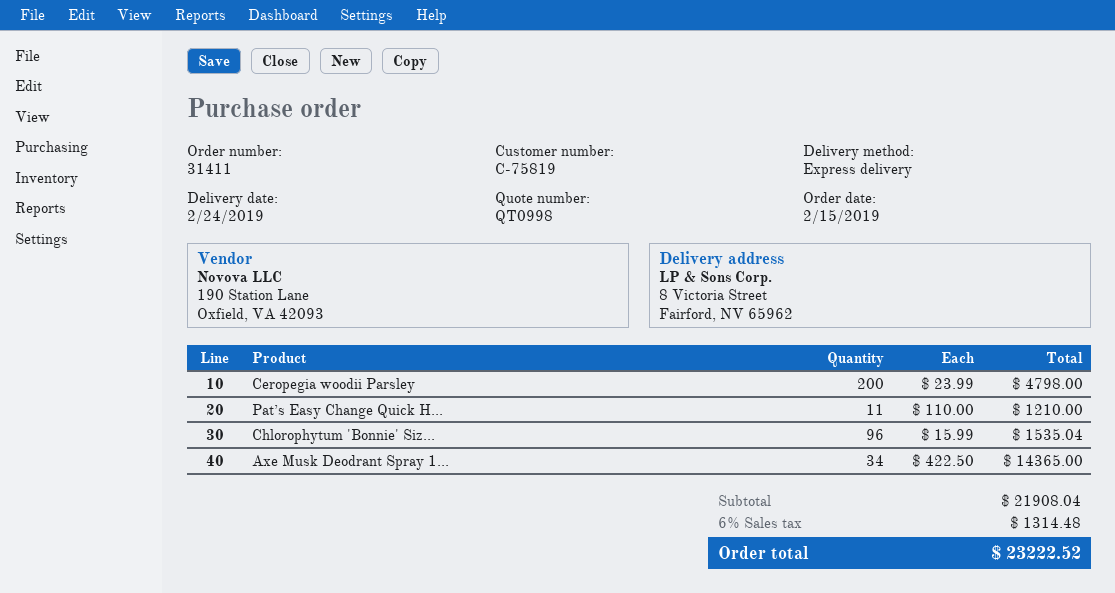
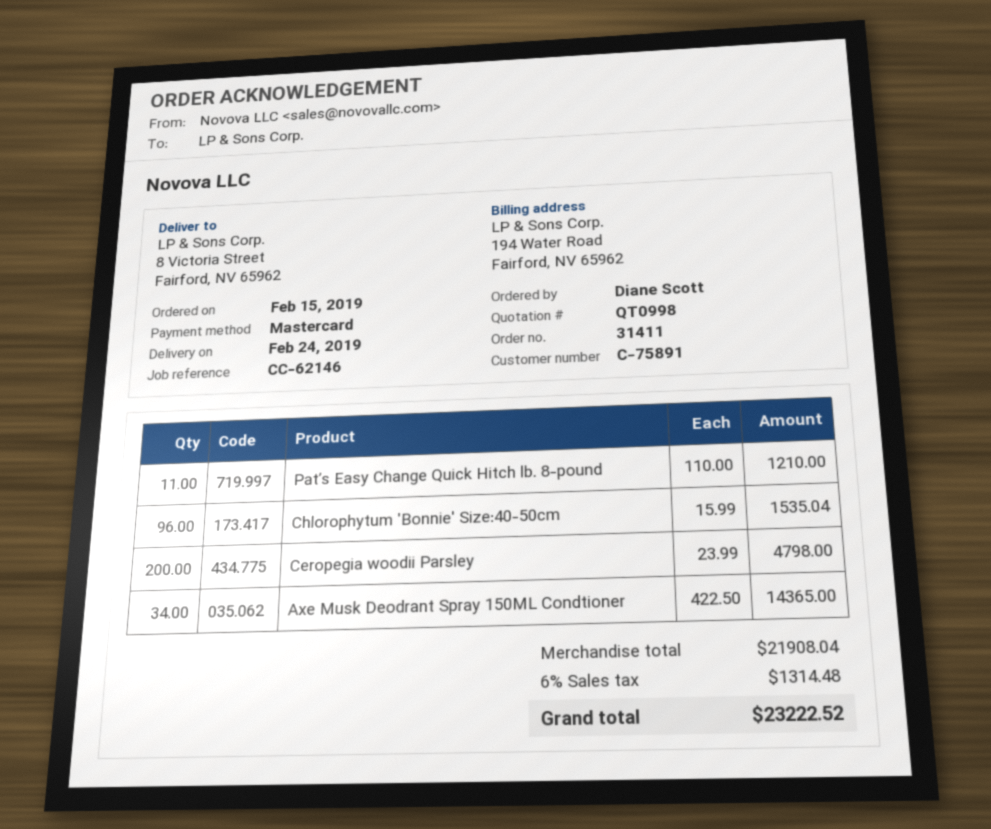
customer number: C-75819 -> C-75891

